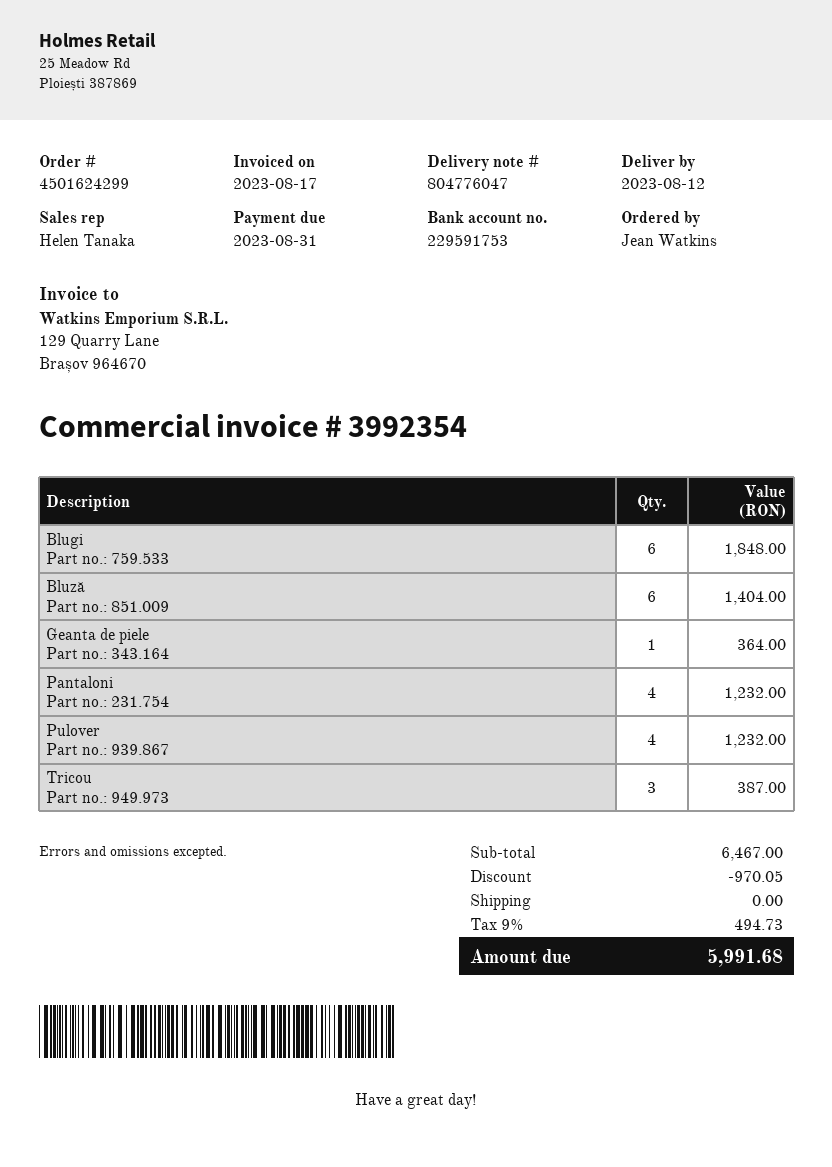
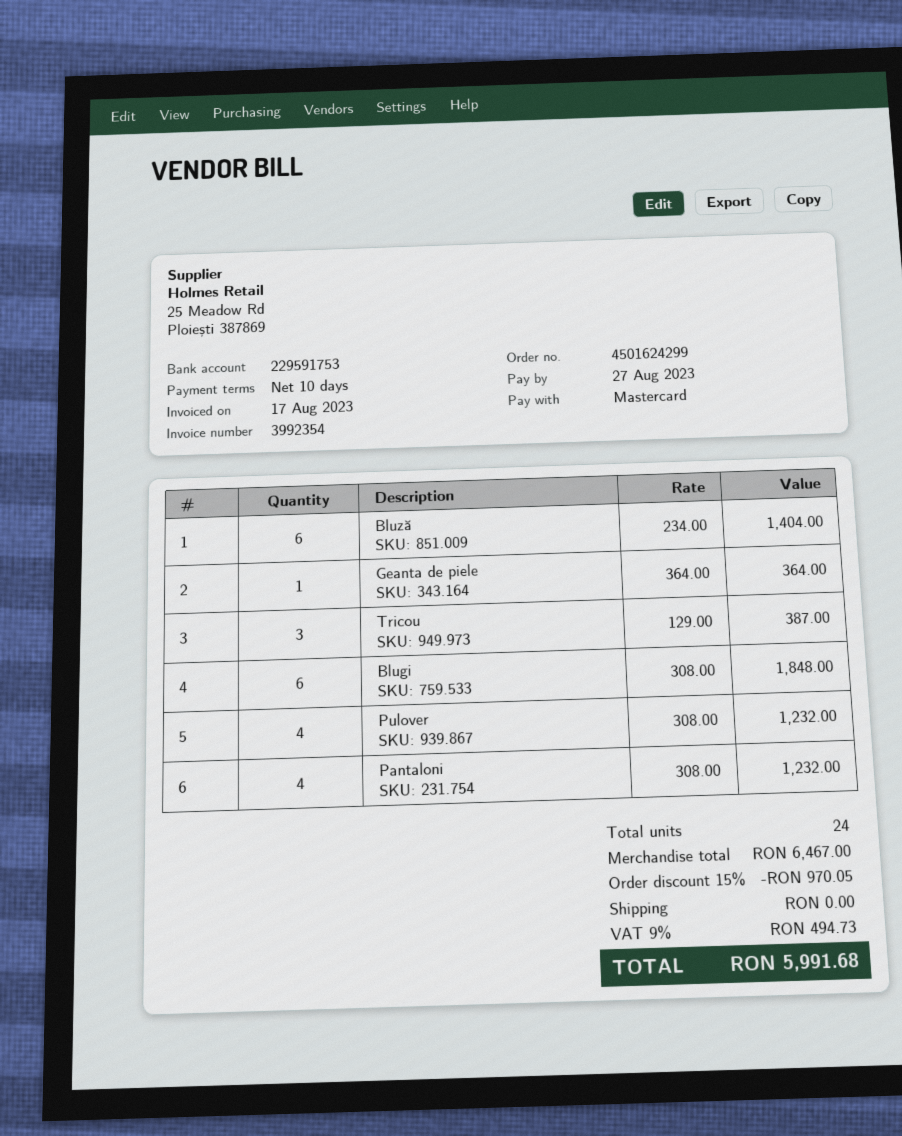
due date: 2023-08-31 -> 2023-08-27

